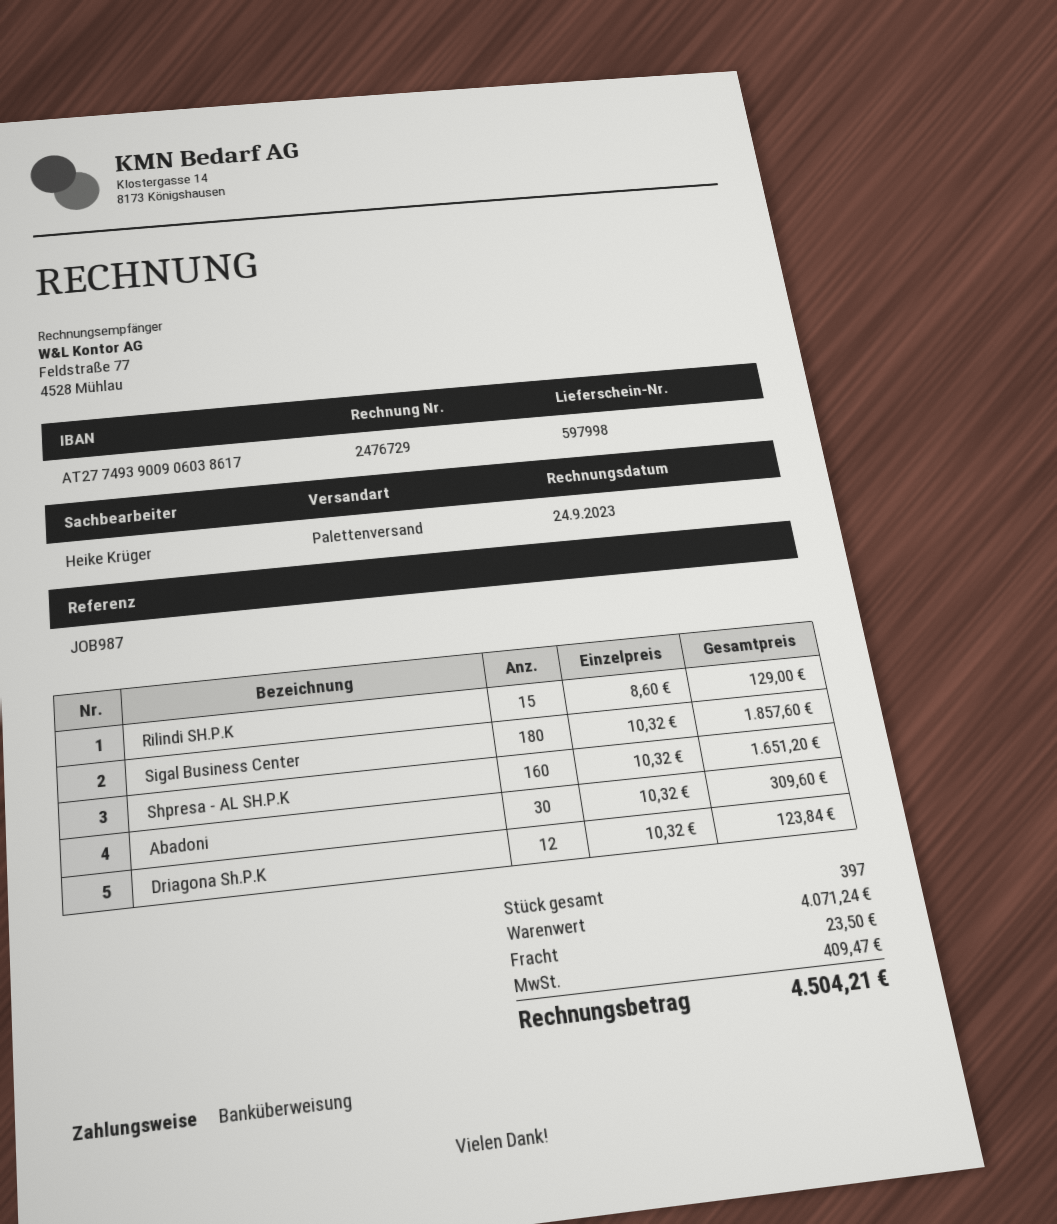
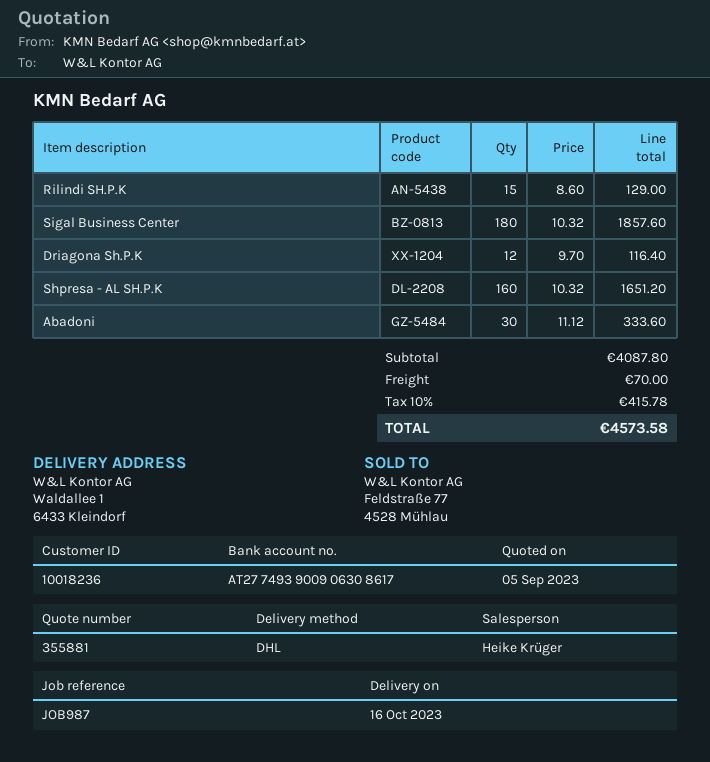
bank account: AT277493900906038617 -> AT277493900906308617
shipping method: pallet freight -> DHL
Abadoni: 30 x 10.32 = 309.60 -> 30 x 11.12 = 333.60
Driagona Sh.P.K: 12 x 10.32 = 123.84 -> 12 x 9.70 = 116.40
subtotal: 4071.24 -> 4087.80
shipping: 23.50 -> 70.00
tax: 409.47 -> 415.78
total: 4504.21 -> 4573.58

